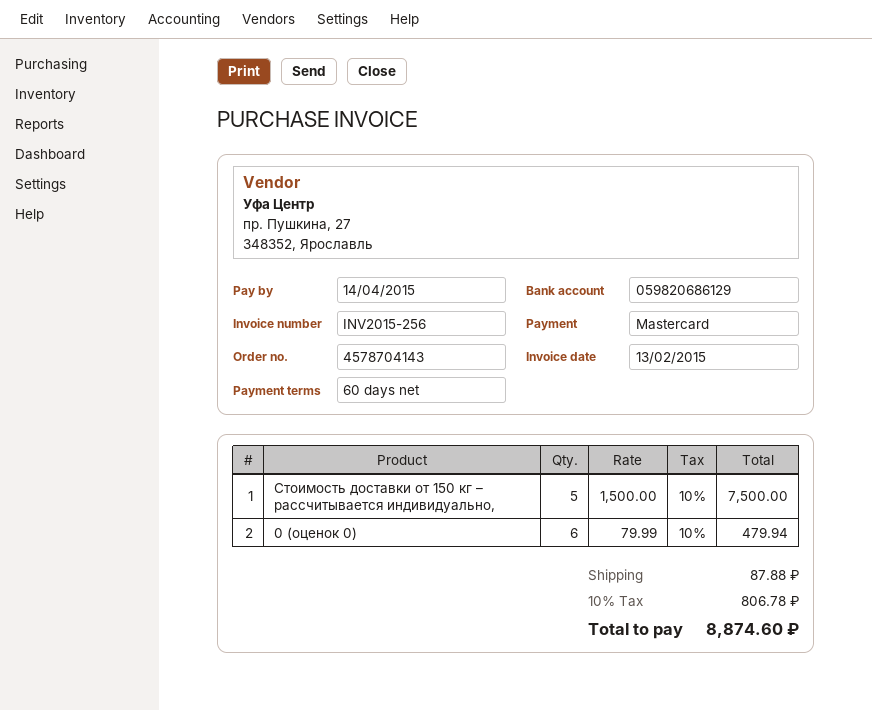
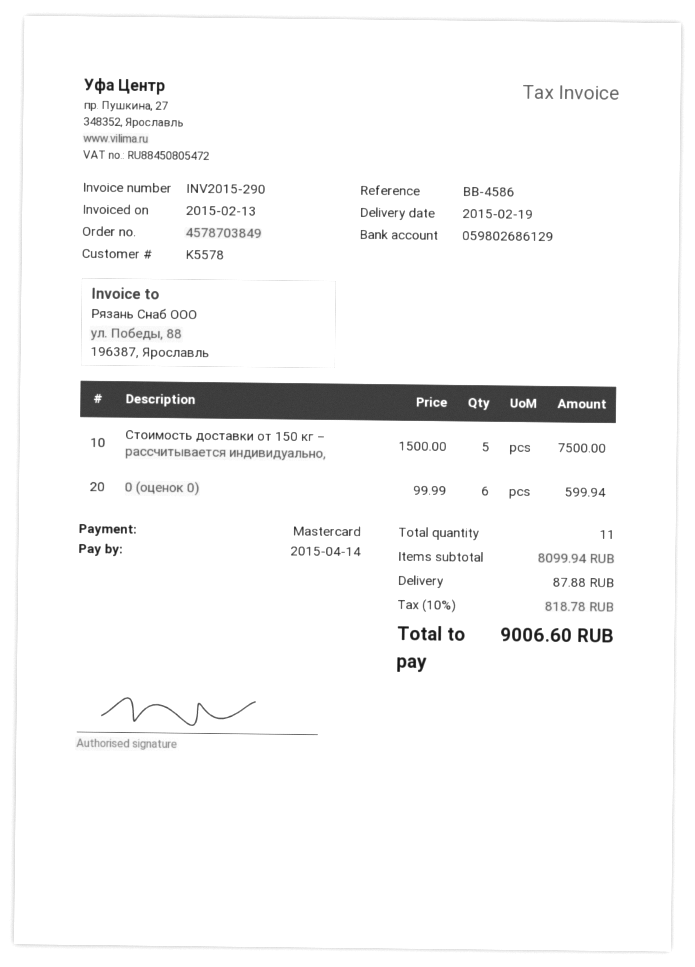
order number: 4578704143 -> 4578703849
invoice number: INV2015-256 -> INV2015-290
bank account: 059820686129 -> 059802686129
0 (оценок 0): 6 x 79.99 = 479.94 -> 6 x 99.99 = 599.94
tax: 10% = 806.78 -> 10% = 818.78
total: 8874.60 -> 9006.60

